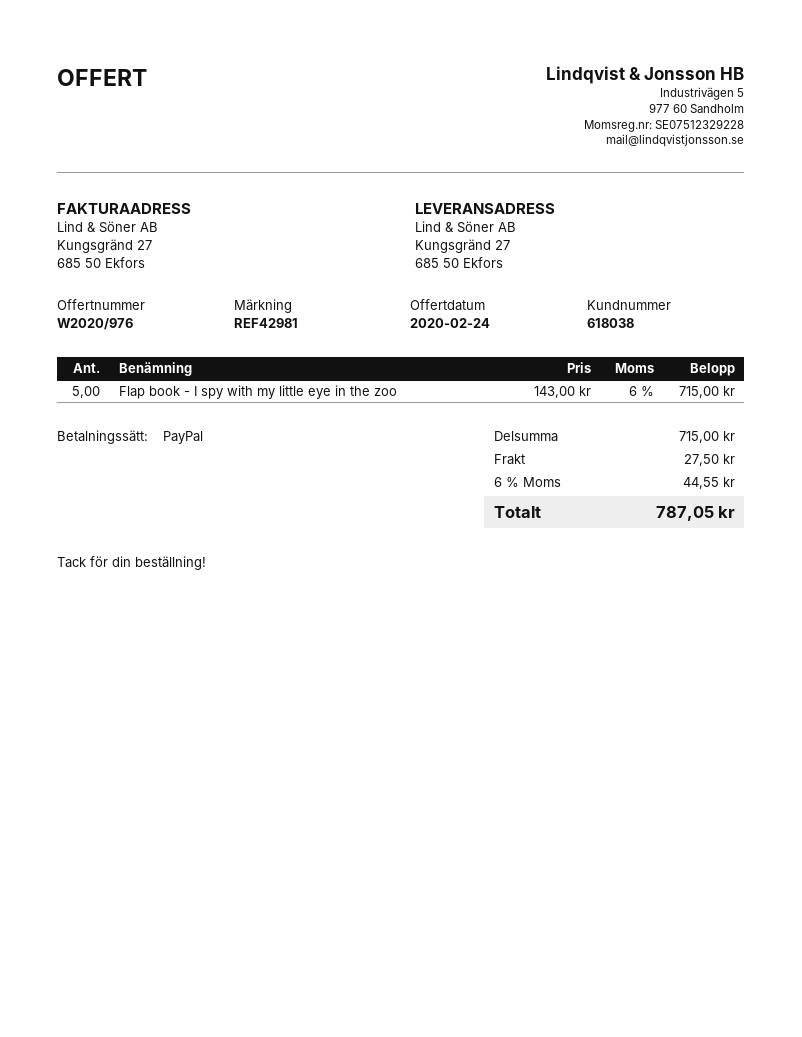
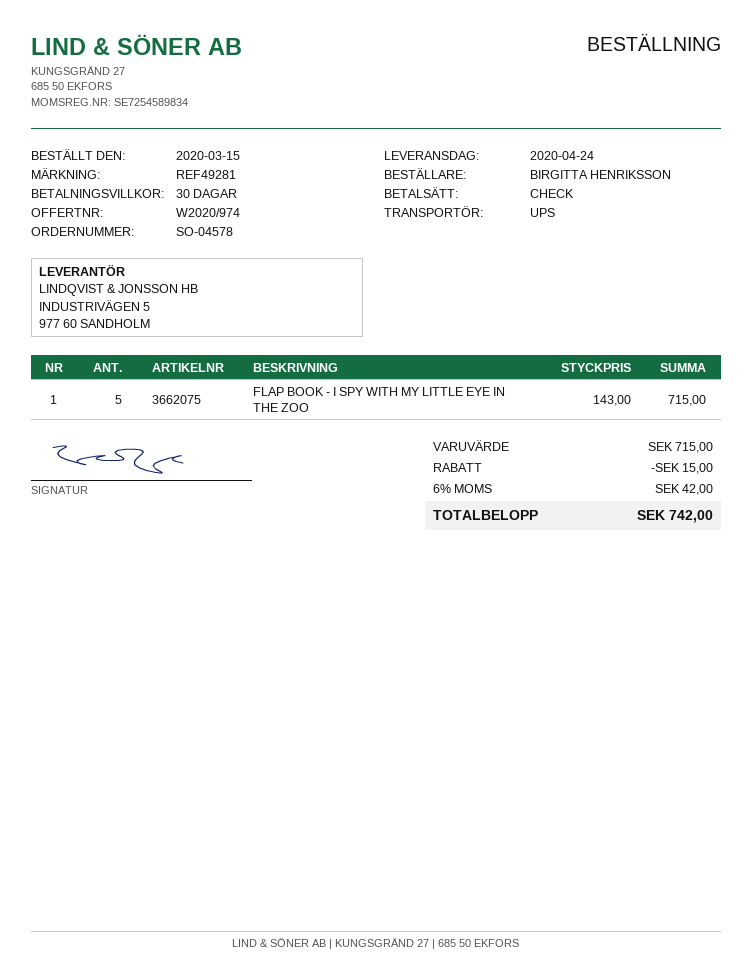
quote number: W2020/976 -> W2020/974
reference: REF42981 -> REF49281
payment method: PayPal -> cheque
discount: none -> 15.00
shipping: 27.50 -> none
tax: 6% = 44.55 -> 6% = 42.00
total: 787.05 -> 742.00

